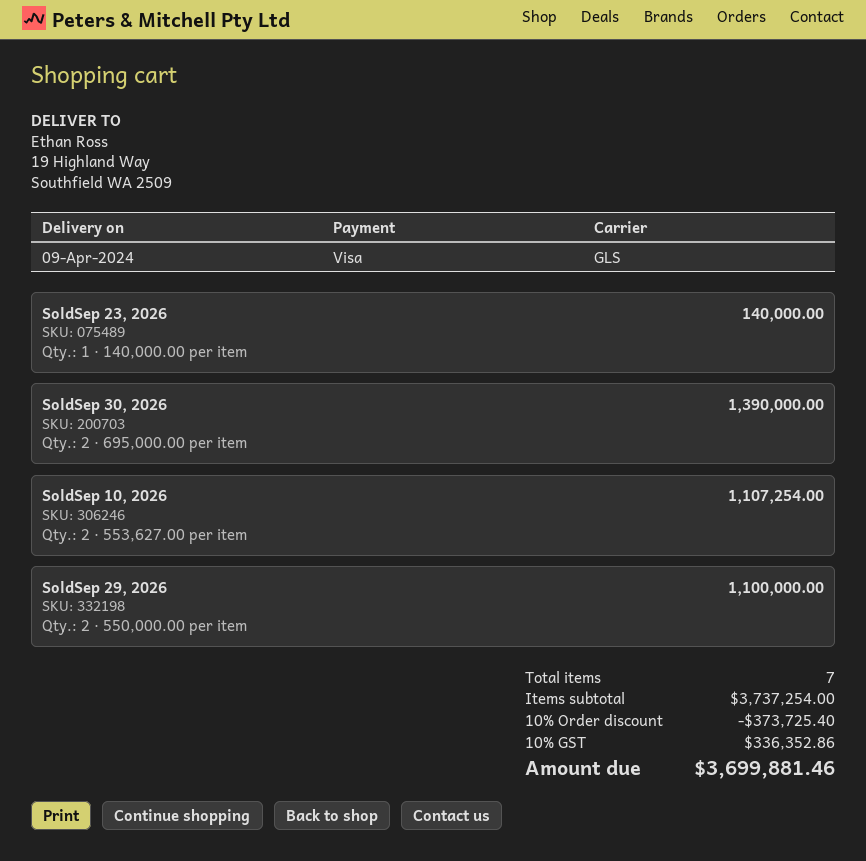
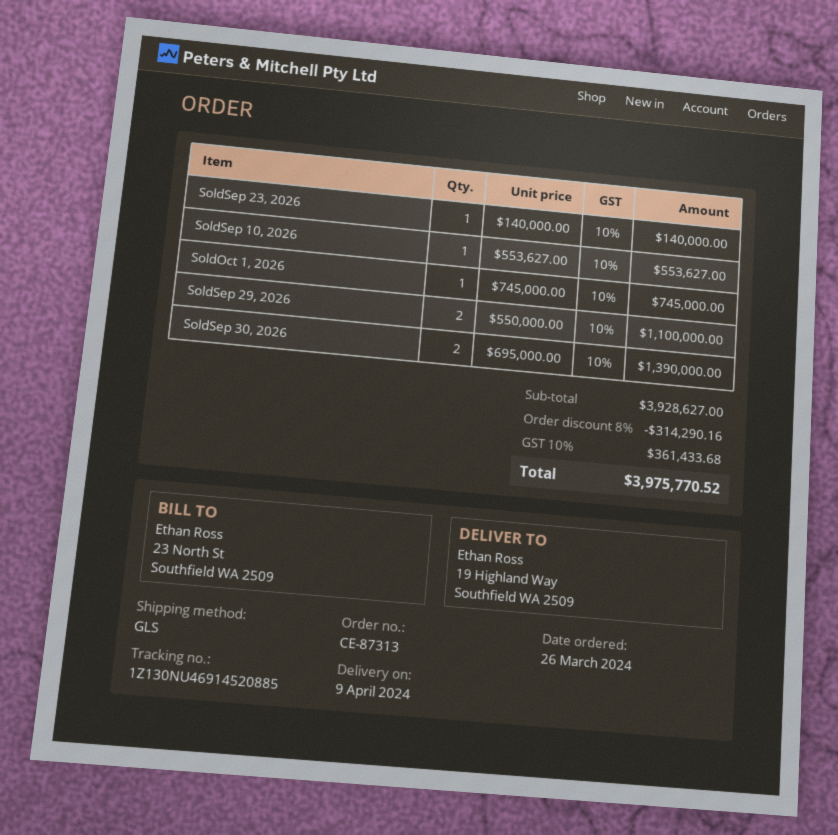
SoldSep 10, 2026: 2 x 553627.00 = 1107254.00 -> 1 x 553627.00 = 553627.00
SoldOct 1, 2026: none -> 1 x 745000.00 = 745000.00
subtotal: 3737254.00 -> 3928627.00
discount: 10% = 373725.40 -> 8% = 314290.16
tax: 10% = 336352.86 -> 10% = 361433.68
total: 3699881.46 -> 3975770.52

